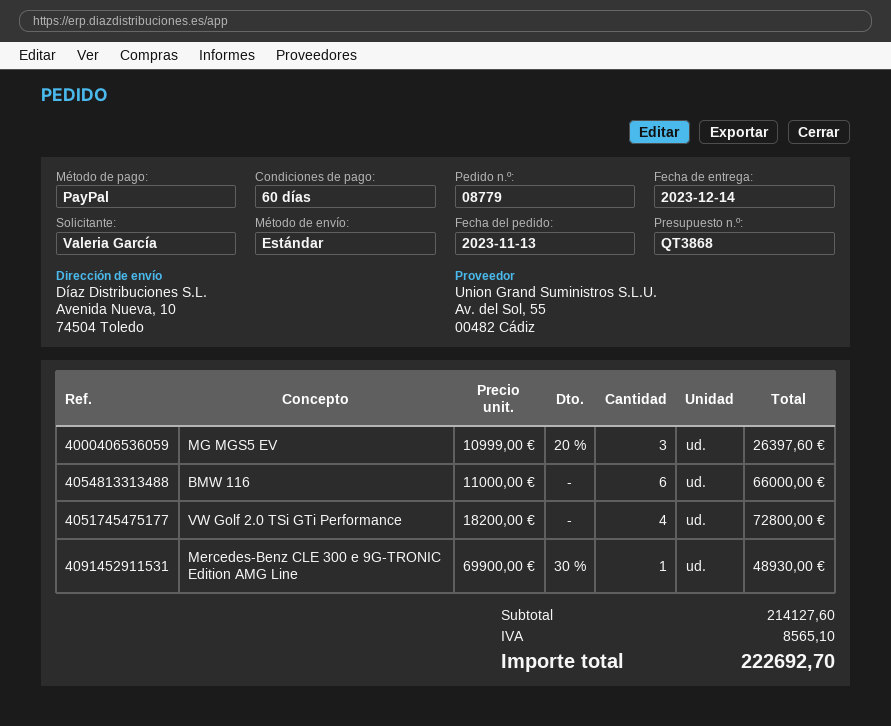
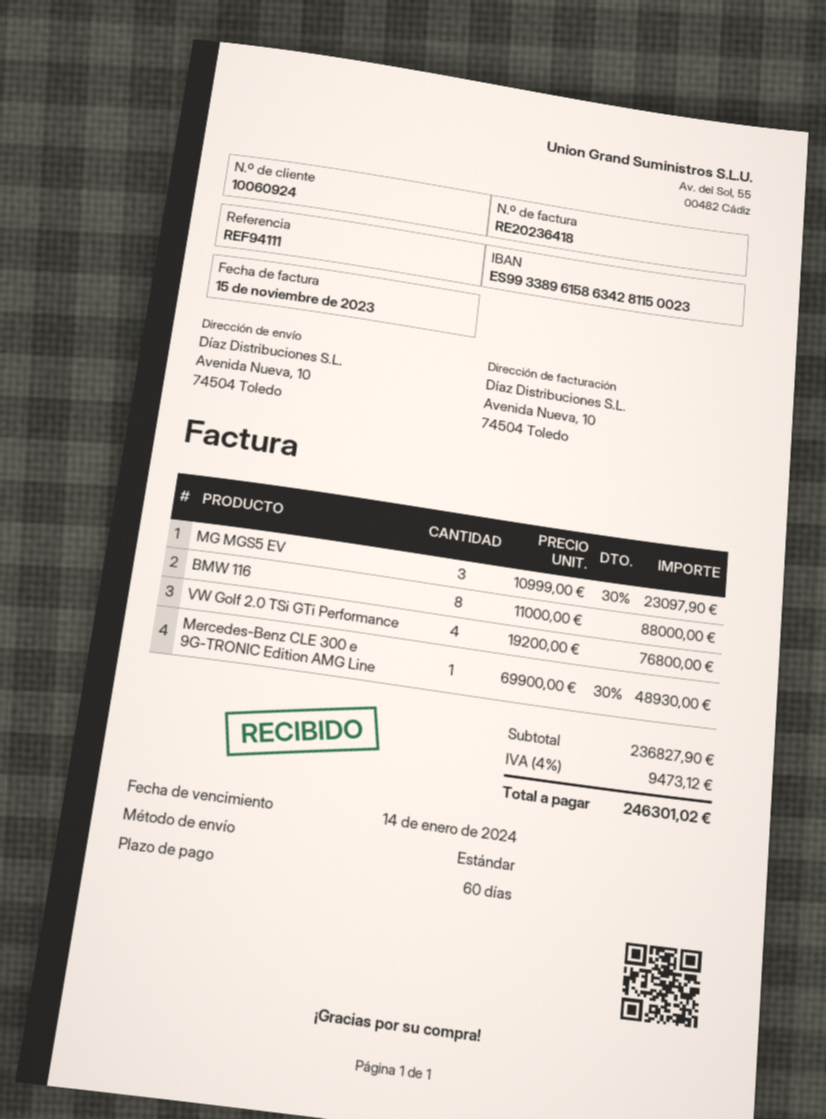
MG MGS5 EV: 3 x 10999.00 - 20% = 26397.60 -> 3 x 10999.00 - 30% = 23097.90
BMW 116: 6 x 11000.00 = 66000.00 -> 8 x 11000.00 = 88000.00
VW Golf 2.0 TSi GTi Performance: 4 x 18200.00 = 72800.00 -> 4 x 19200.00 = 76800.00
subtotal: 214127.60 -> 236827.90
tax: 8565.10 -> 9473.12
total: 222692.70 -> 246301.02

